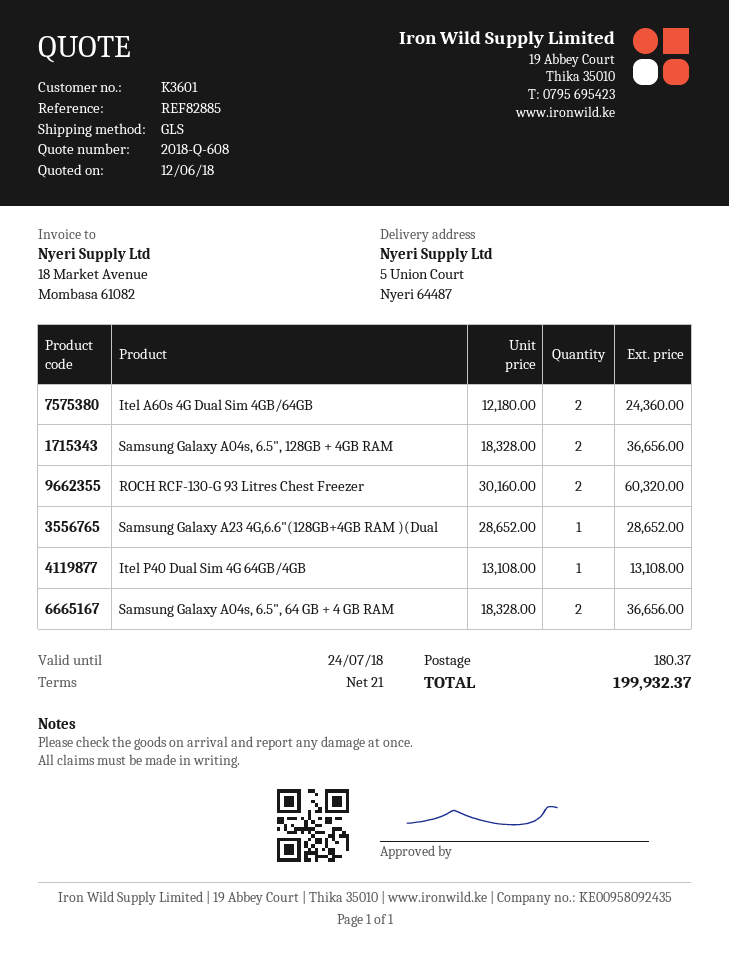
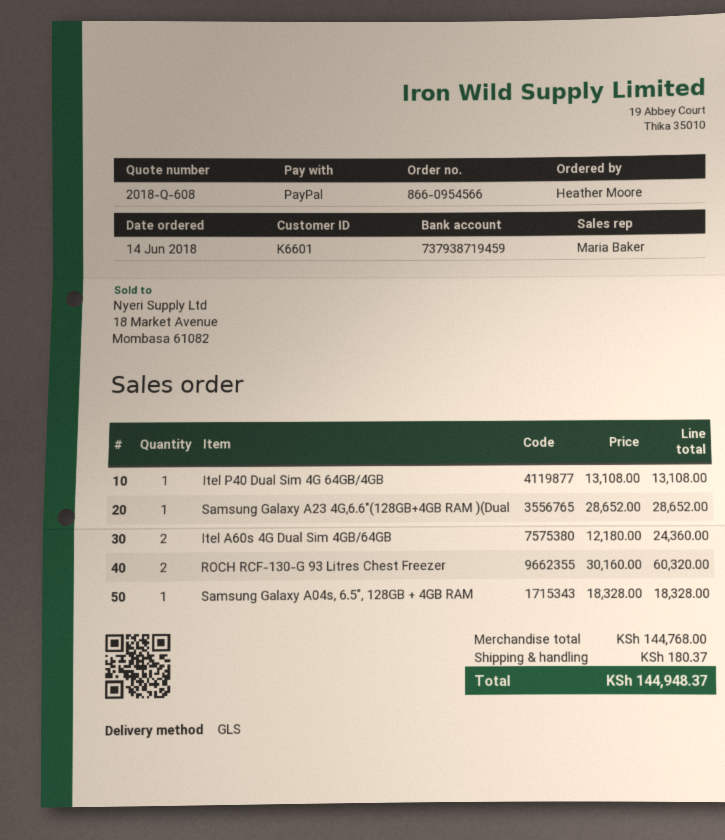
customer number: K3601 -> K6601
Samsung Galaxy A04s, 6.5", 128GB + 4GB RAM: 2 x 18328.00 = 36656.00 -> 1 x 18328.00 = 18328.00
Samsung Galaxy A04s, 6.5", 64 GB + 4 GB RAM: 2 x 18328.00 = 36656.00 -> none
total: 199932.37 -> 144948.37

